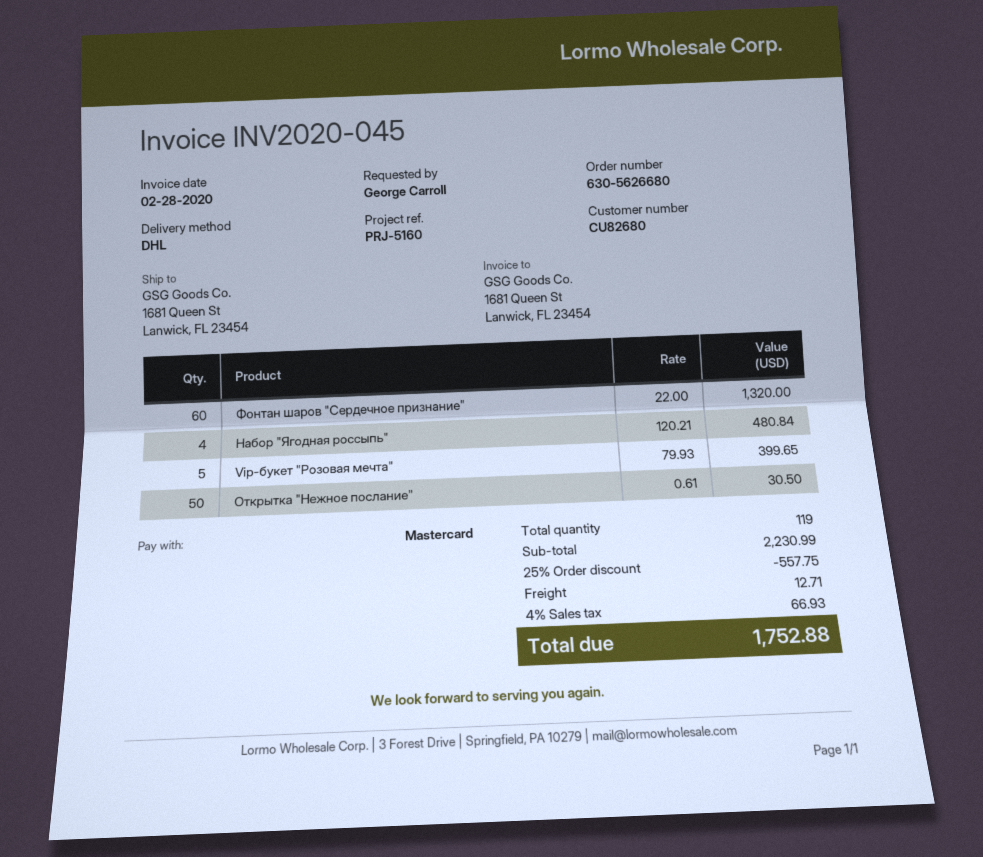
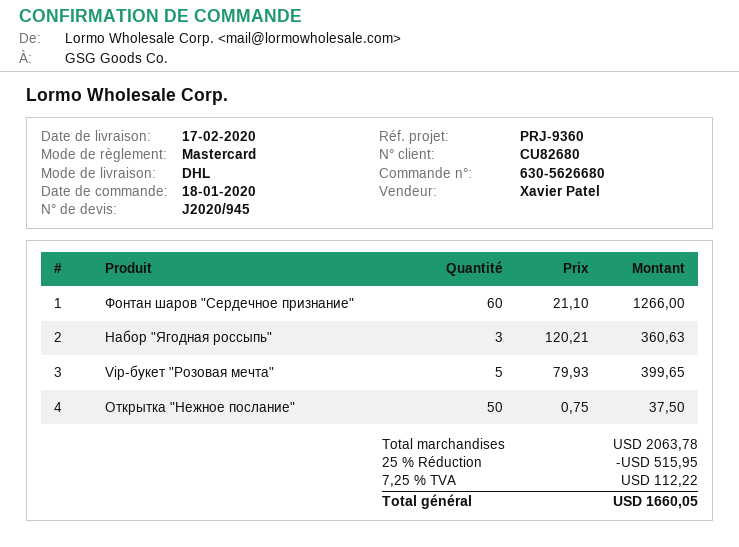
reference: PRJ-5160 -> PRJ-9360
Фонтан шаров "Сердечное признание": 60 x 22.00 = 1320.00 -> 60 x 21.10 = 1266.00
Набор "Ягодная россыпь": 4 x 120.21 = 480.84 -> 3 x 120.21 = 360.63
Открытка "Нежное послание": 50 x 0.61 = 30.50 -> 50 x 0.75 = 37.50
subtotal: 2230.99 -> 2063.78
discount: 25% = 557.75 -> 25% = 515.95
shipping: 12.71 -> none
tax: 4% = 66.93 -> 7.25% = 112.22
total: 1752.88 -> 1660.05

